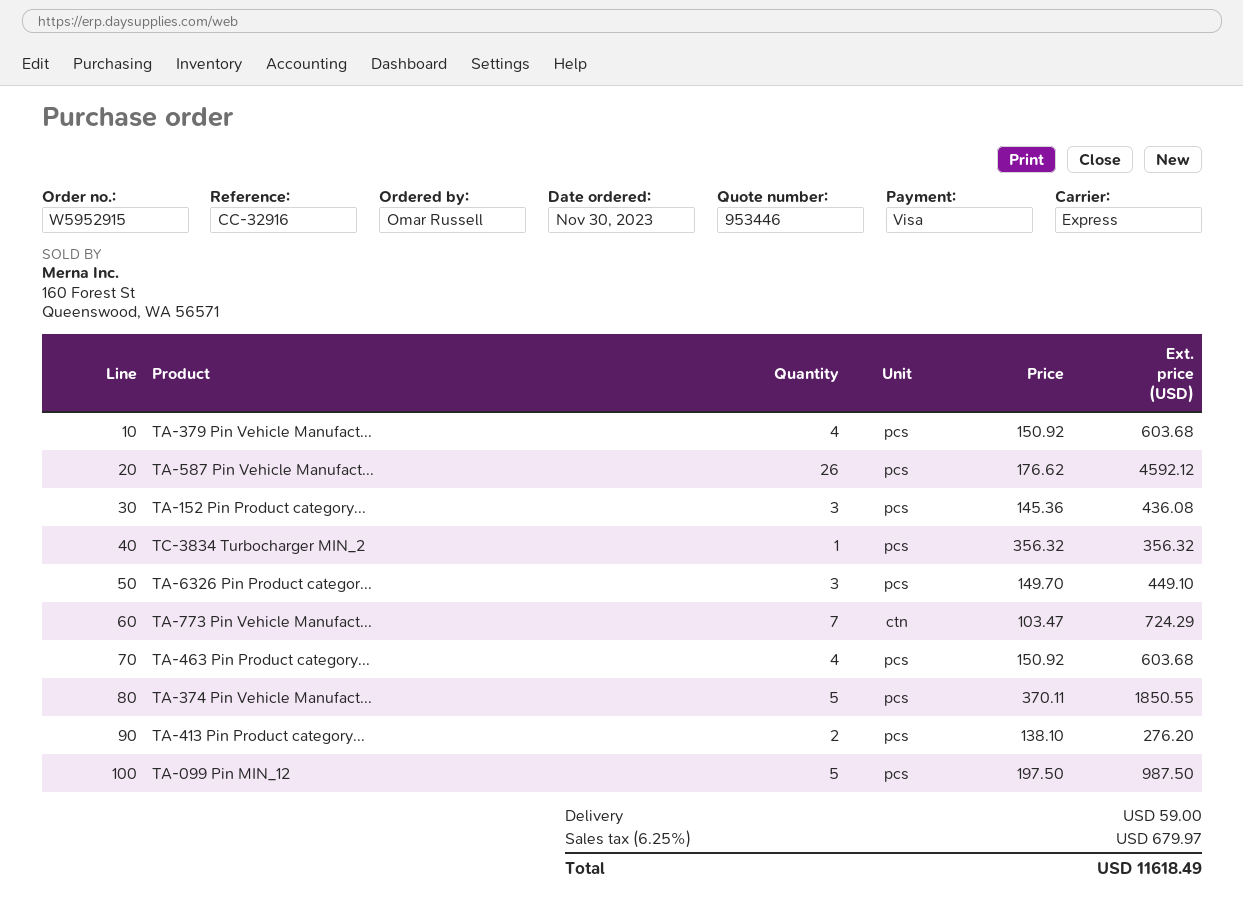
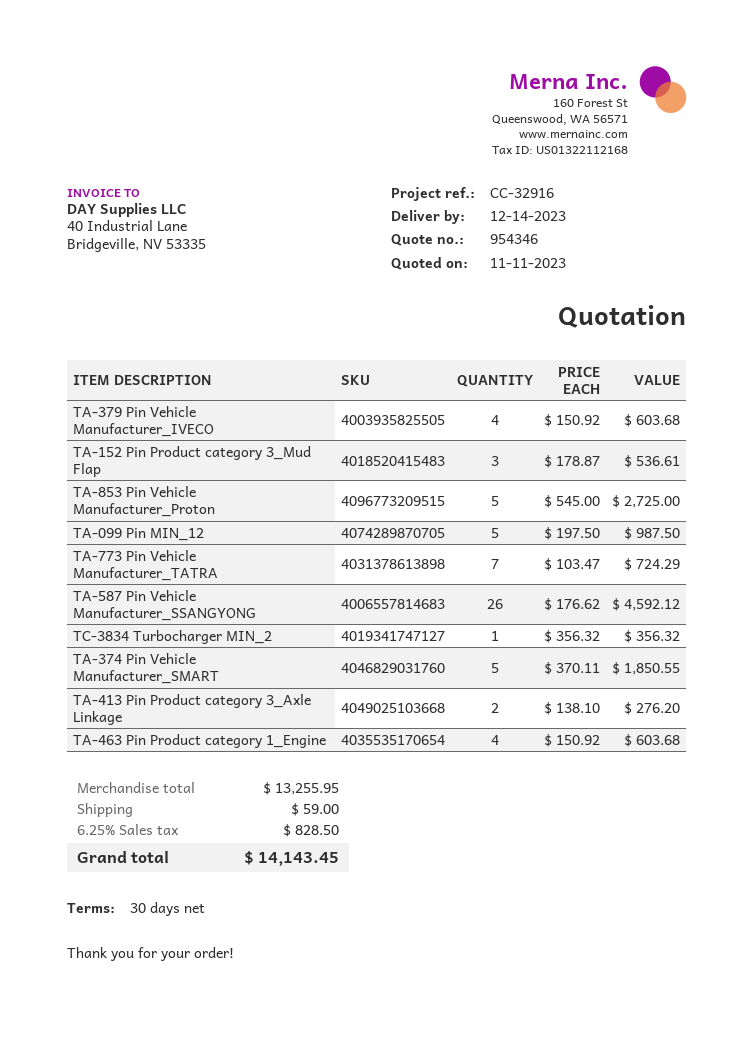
quote number: 953446 -> 954346
TA-152 Pin Product category...: 3 x 145.36 = 436.08 -> 3 x 178.87 = 536.61
TA-6326 Pin Product categor...: 3 x 149.70 = 449.10 -> none
TA-853 Pin Vehicle Manufacturer_Proton: none -> 5 x 545.00 = 2725.00
tax: 6.25% = 679.97 -> 6.25% = 828.50
total: 11618.49 -> 14143.45

